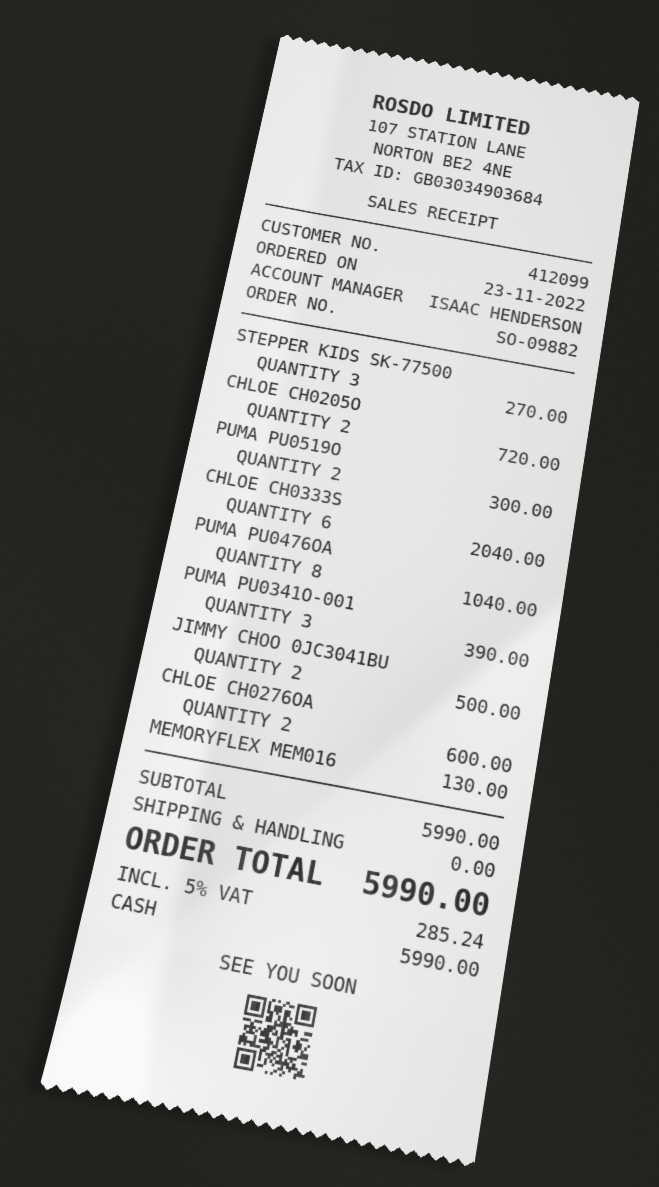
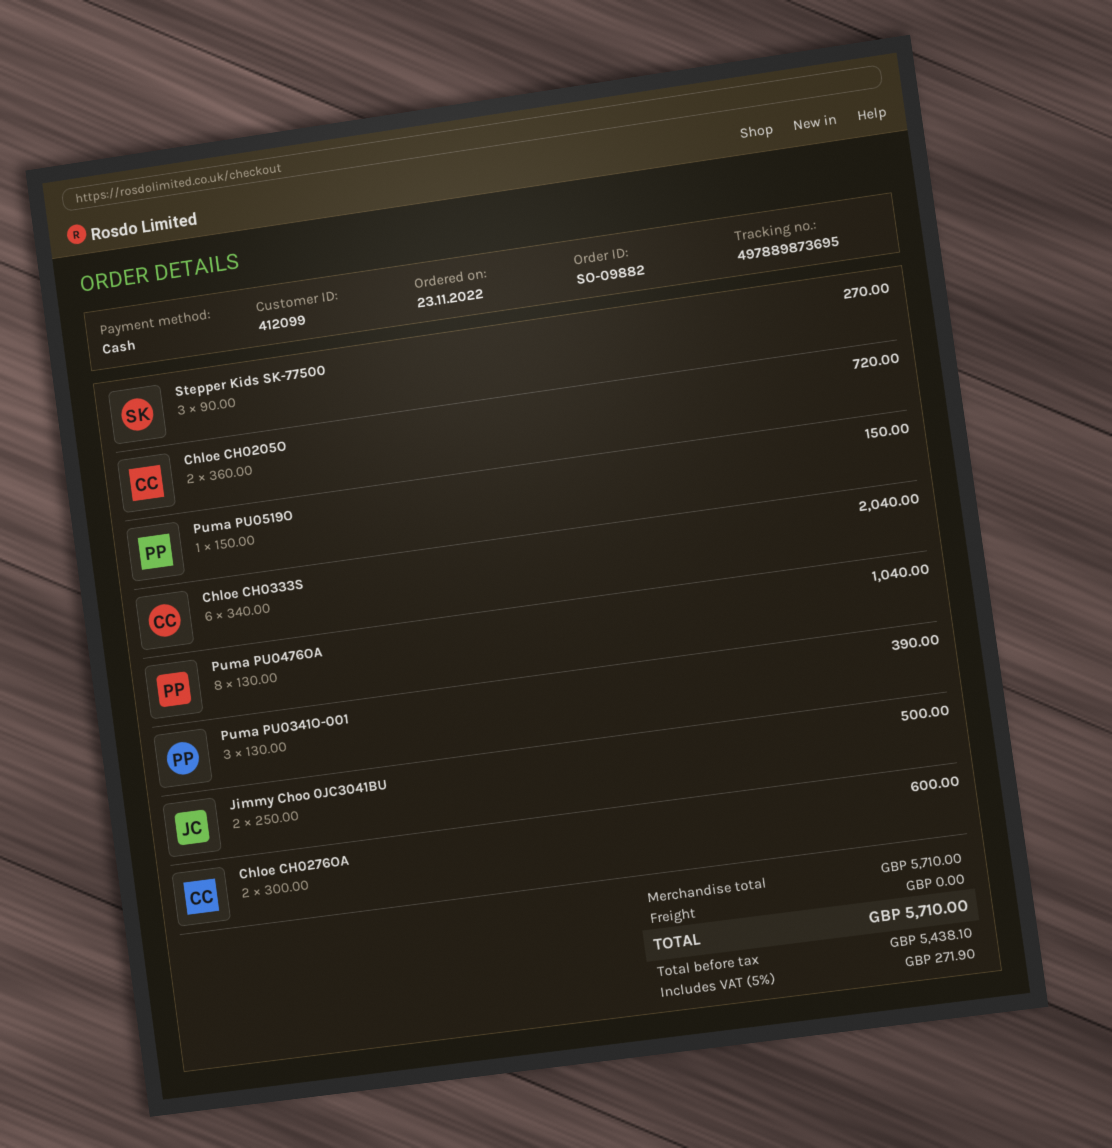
PUMA PU0519O: 2 for 300.00 -> 1 for 150.00
MEMORYFLEX MEM016: 1 for 130.00 -> none
subtotal: 5990.00 -> 5710.00
tax: 5% = 285.24 -> 5% = 271.90
total: 5990.00 -> 5710.00

